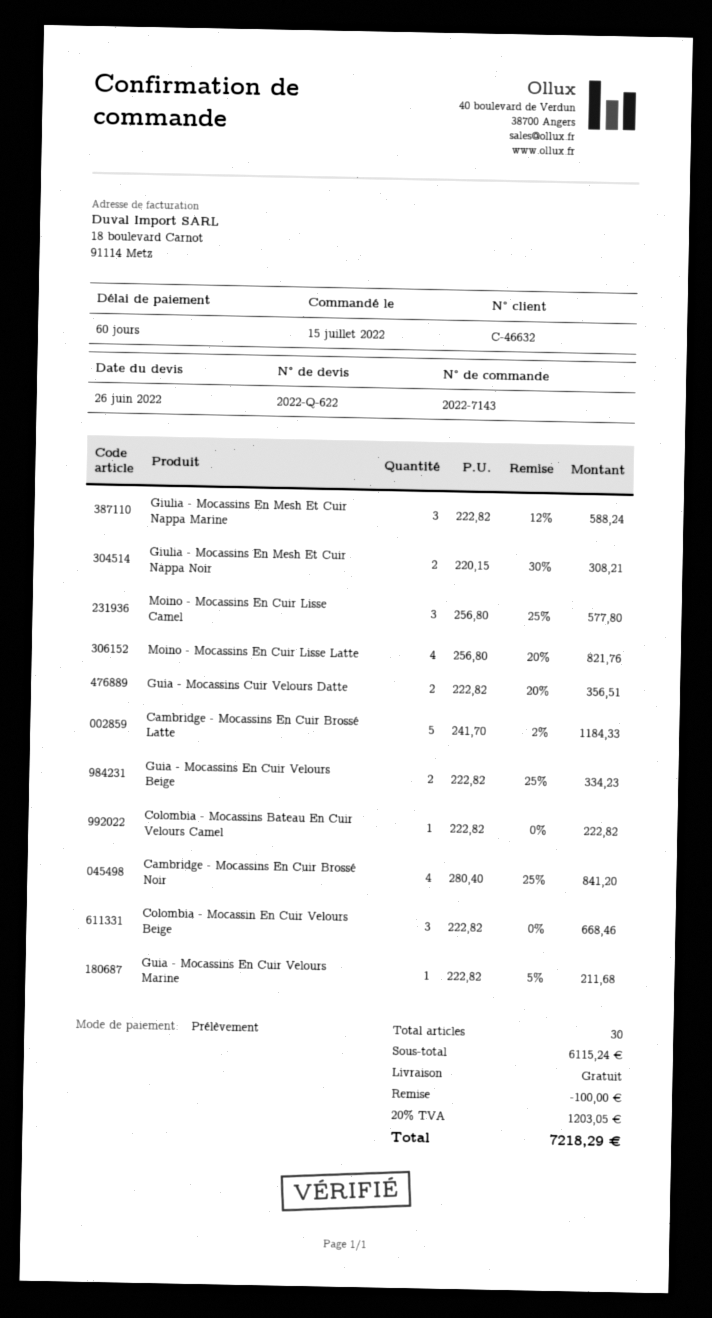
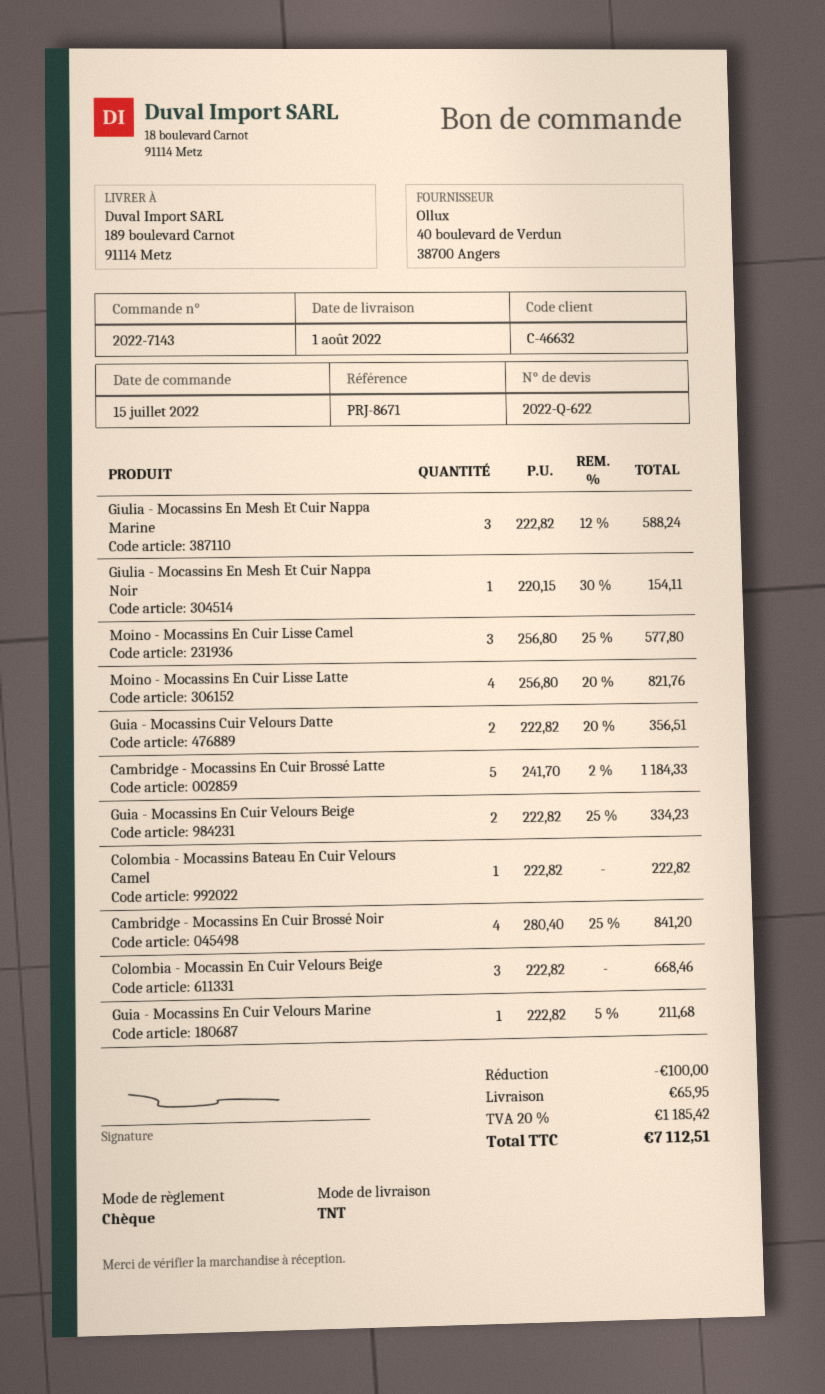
payment method: direct debit -> cheque
Giulia - Mocassins En Mesh Et Cuir Nappa Noir: 2 x 220.15 - 30% = 308.21 -> 1 x 220.15 - 30% = 154.11
shipping: 0.00 -> 65.95
tax: 20% = 1203.05 -> 20% = 1185.42
total: 7218.29 -> 7112.51

